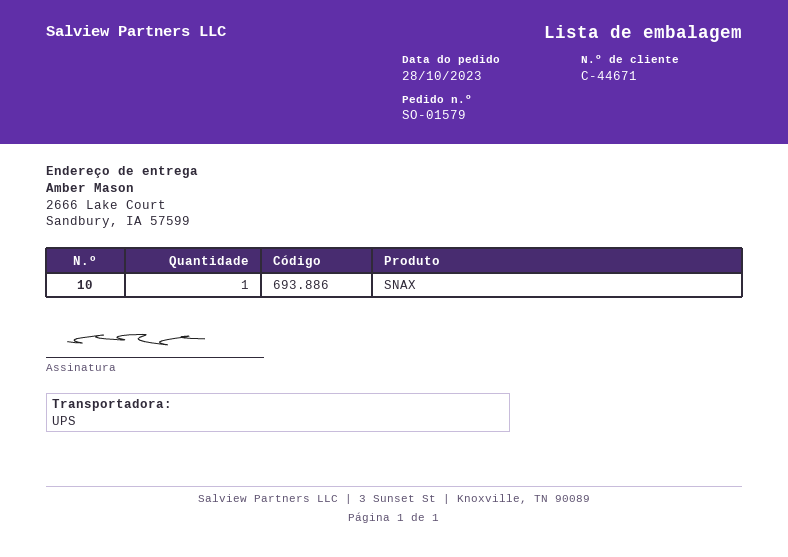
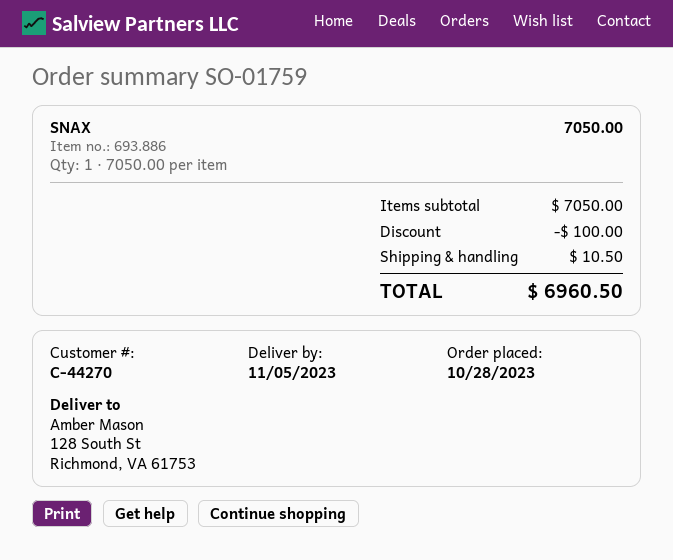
order number: SO-01579 -> SO-01759
customer number: C-44671 -> C-44270
ship to: 2666 Lake Court, Sandbury, IA 57599 -> 128 South St, Richmond, VA 61753

